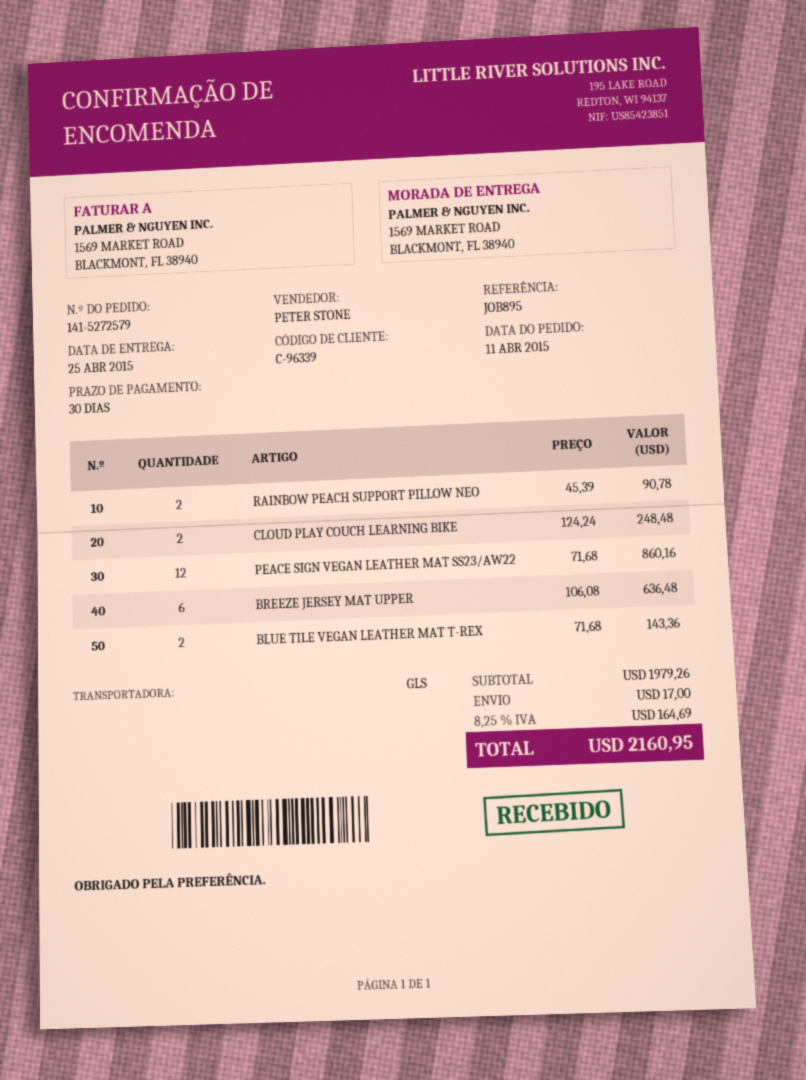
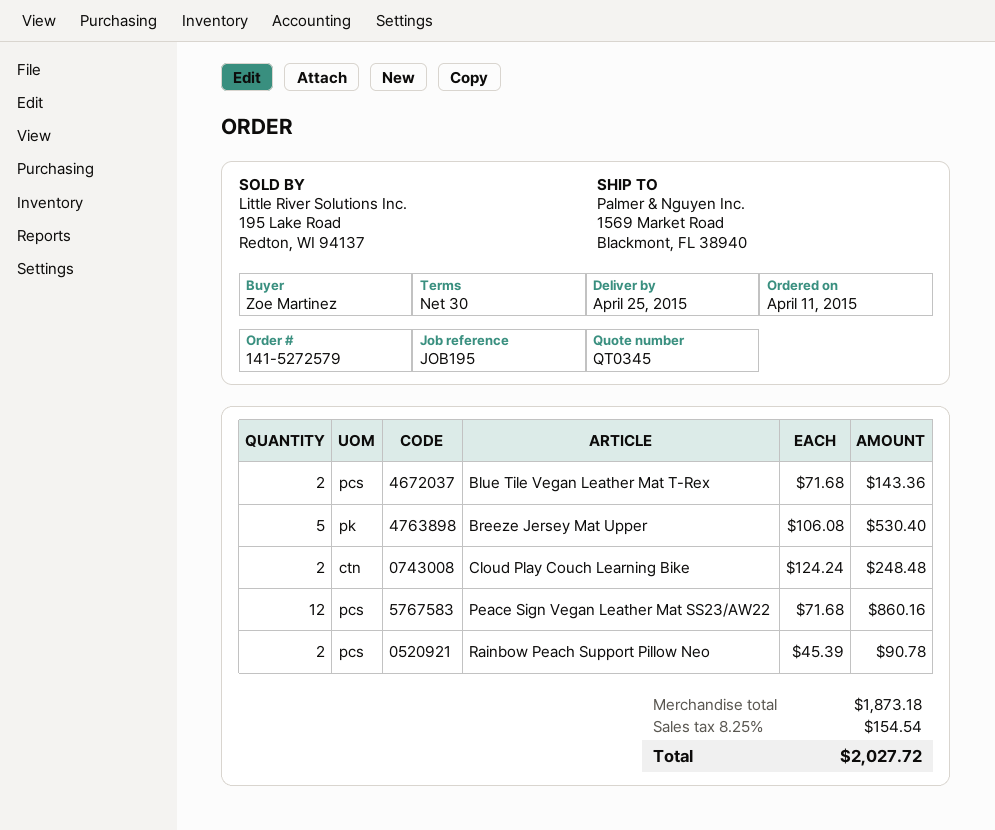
reference: JOB895 -> JOB195
BREEZE JERSEY MAT UPPER: 6 x 106.08 = 636.48 -> 5 x 106.08 = 530.40
subtotal: 1979.26 -> 1873.18
shipping: 17.00 -> none
tax: 8.25% = 164.69 -> 8.25% = 154.54
total: 2160.95 -> 2027.72

